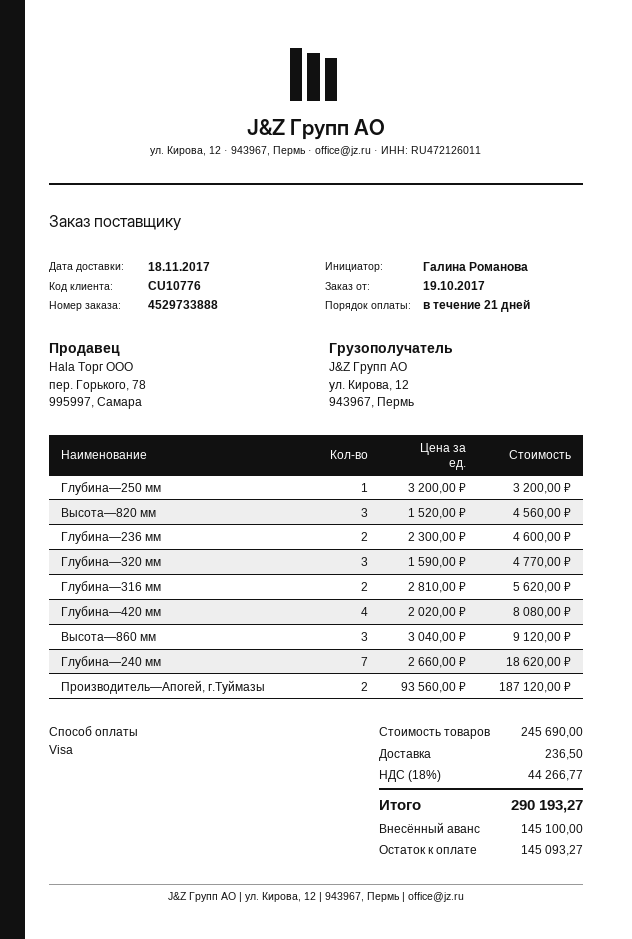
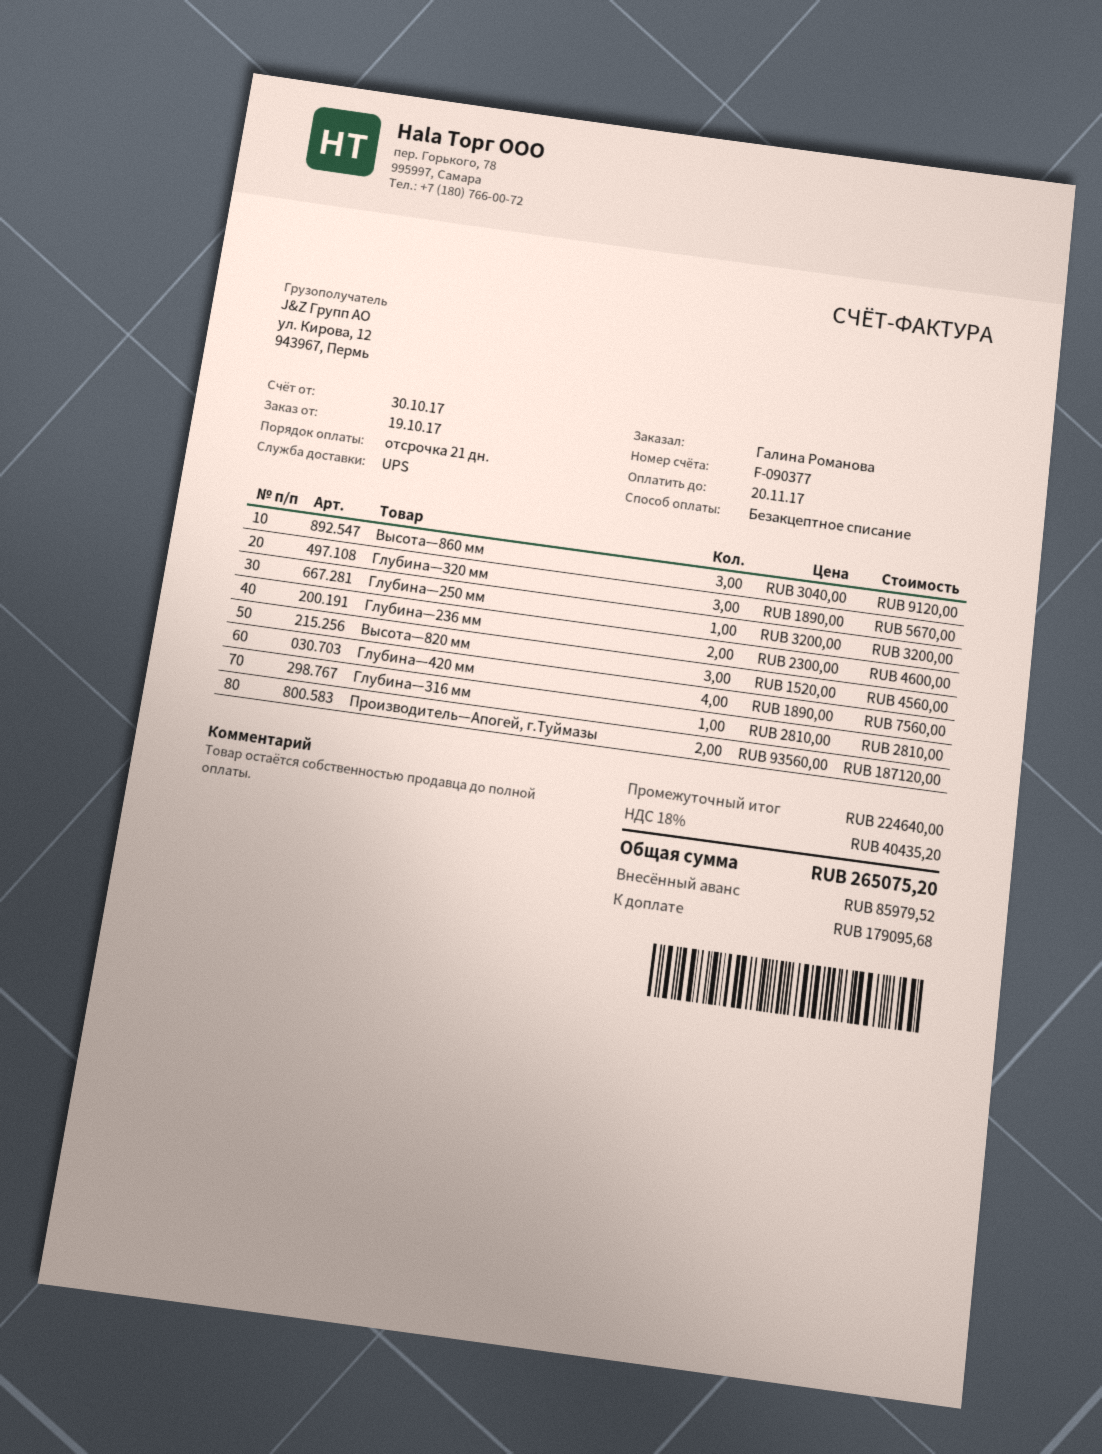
payment method: Visa -> direct debit
Глубина—320 мм: 3 x 1590.00 = 4770.00 -> 3 x 1890.00 = 5670.00
Глубина—316 мм: 2 x 2810.00 = 5620.00 -> 1 x 2810.00 = 2810.00
Глубина—420 мм: 4 x 2020.00 = 8080.00 -> 4 x 1890.00 = 7560.00
Глубина—240 мм: 7 x 2660.00 = 18620.00 -> none
subtotal: 245690.00 -> 224640.00
shipping: 236.50 -> none
tax: 18% = 44266.77 -> 18% = 40435.20
total: 290193.27 -> 265075.20
deposit: 145100.00 -> 85979.52
balance: 145093.27 -> 179095.68

